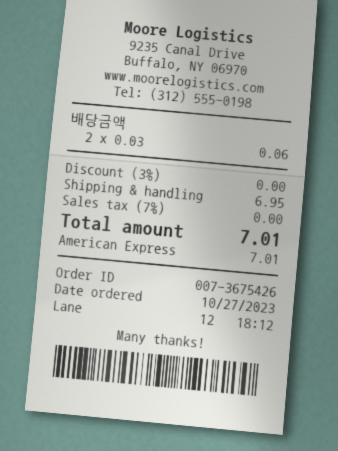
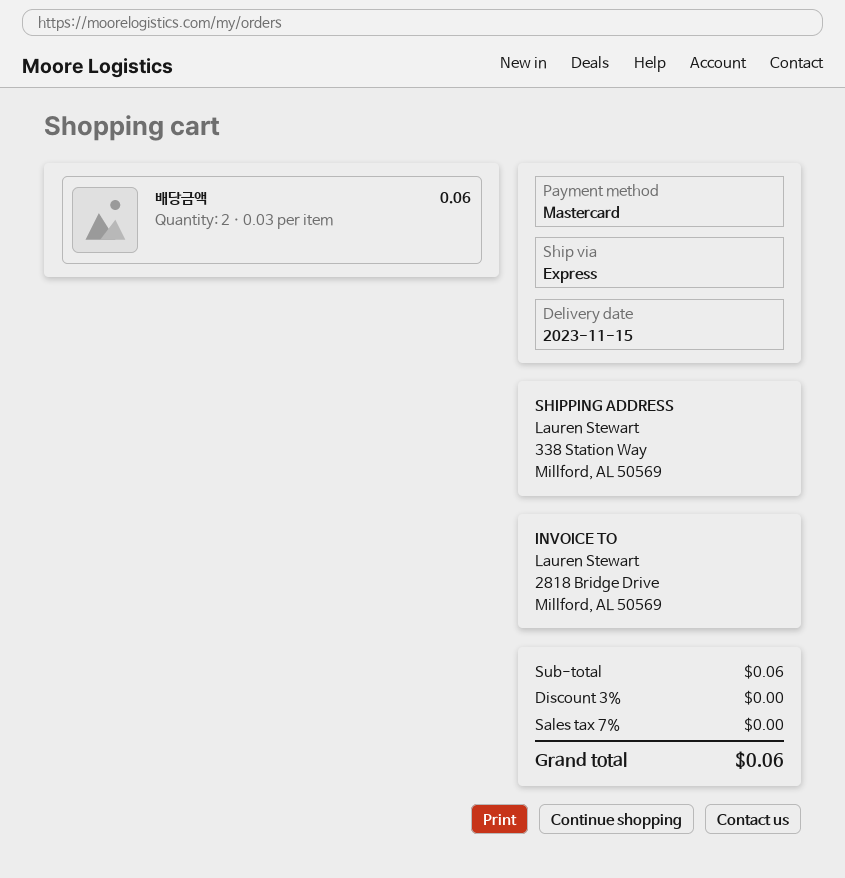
payment method: American Express -> Mastercard
shipping: 6.95 -> none
total: 7.01 -> 0.06

